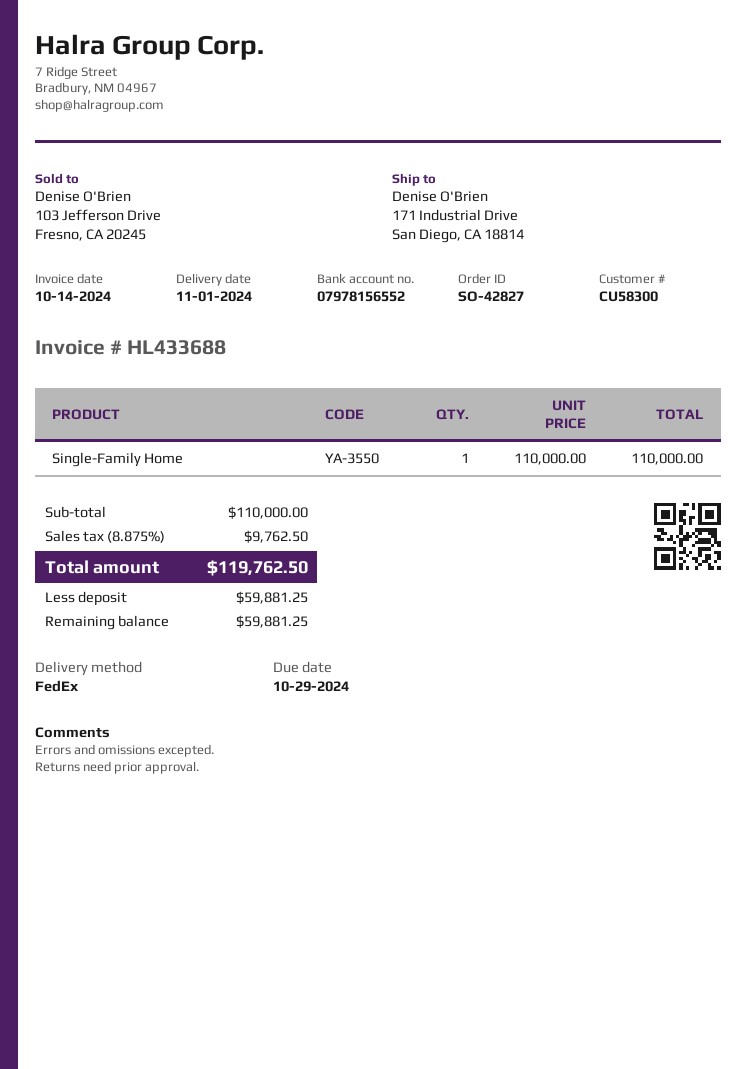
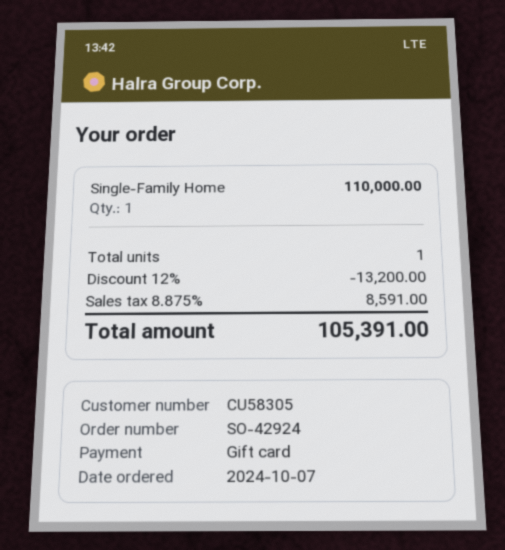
order number: SO-42827 -> SO-42924
customer number: CU58300 -> CU58305
discount: none -> 12% = 13200.00
tax: 8.875% = 9762.50 -> 8.875% = 8591.00
total: 119762.50 -> 105391.00

